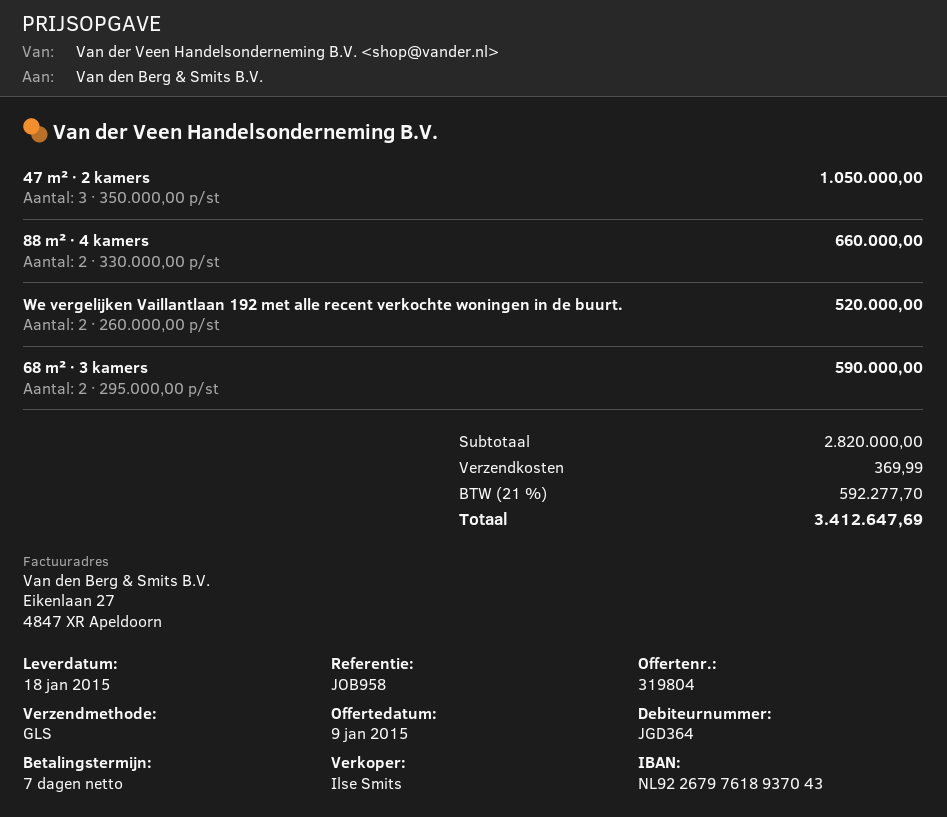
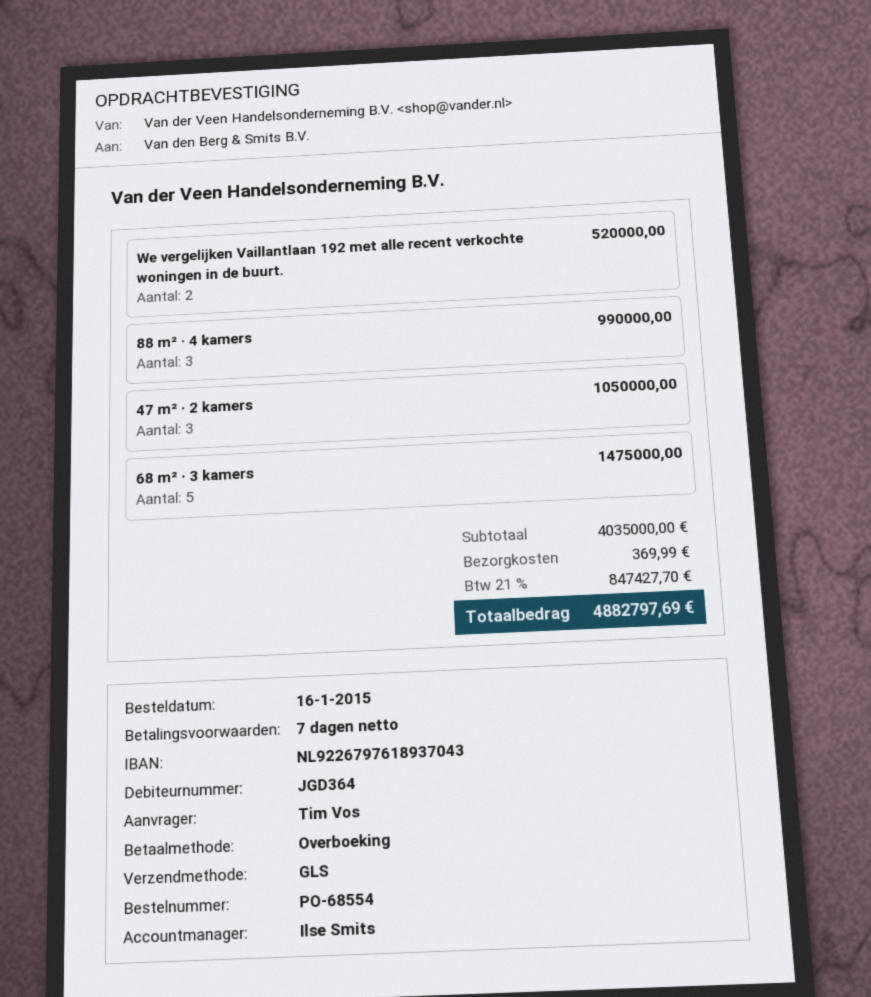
88 m² · 4 kamers: 2 for 660000.00 -> 3 for 990000.00
68 m² · 3 kamers: 2 for 590000.00 -> 5 for 1475000.00
subtotal: 2820000.00 -> 4035000.00
tax: 21% = 592277.70 -> 21% = 847427.70
total: 3412647.69 -> 4882797.69

